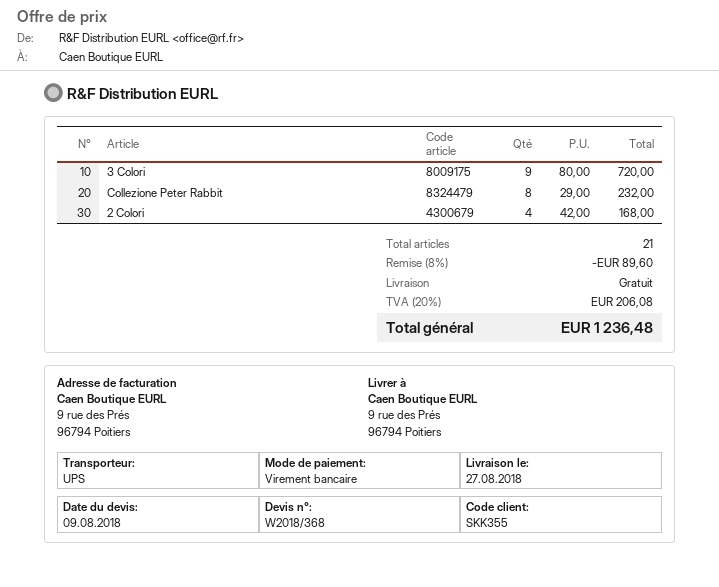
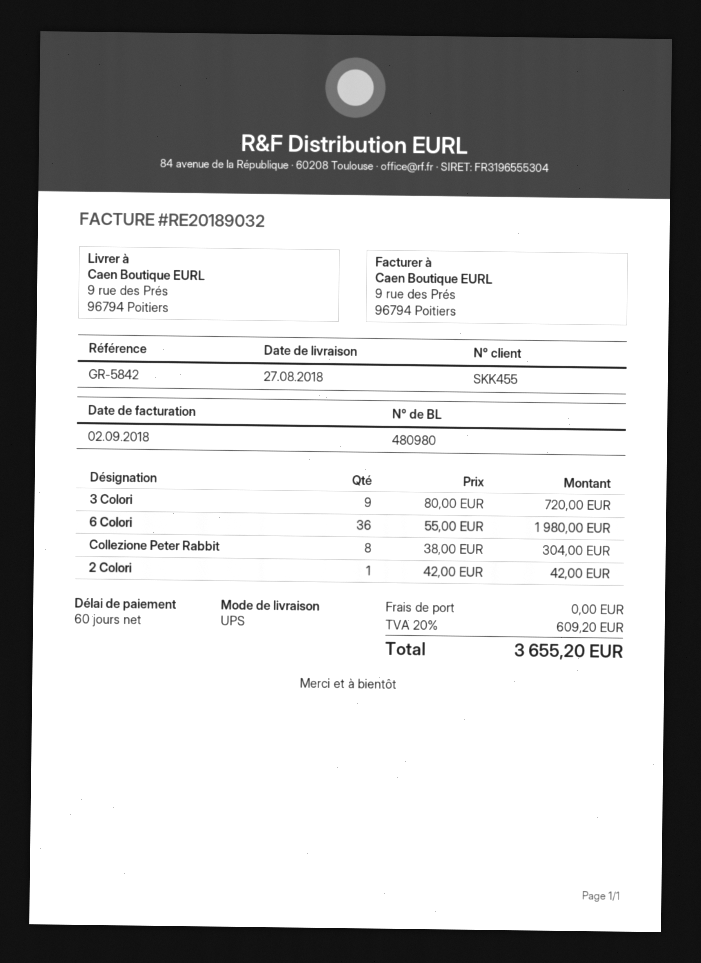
customer number: SKK355 -> SKK455
Collezione Peter Rabbit: 8 x 29.00 = 232.00 -> 8 x 38.00 = 304.00
2 Colori: 4 x 42.00 = 168.00 -> 1 x 42.00 = 42.00
6 Colori: none -> 36 x 55.00 = 1980.00
discount: 8% = 89.60 -> none
tax: 20% = 206.08 -> 20% = 609.20
total: 1236.48 -> 3655.20

